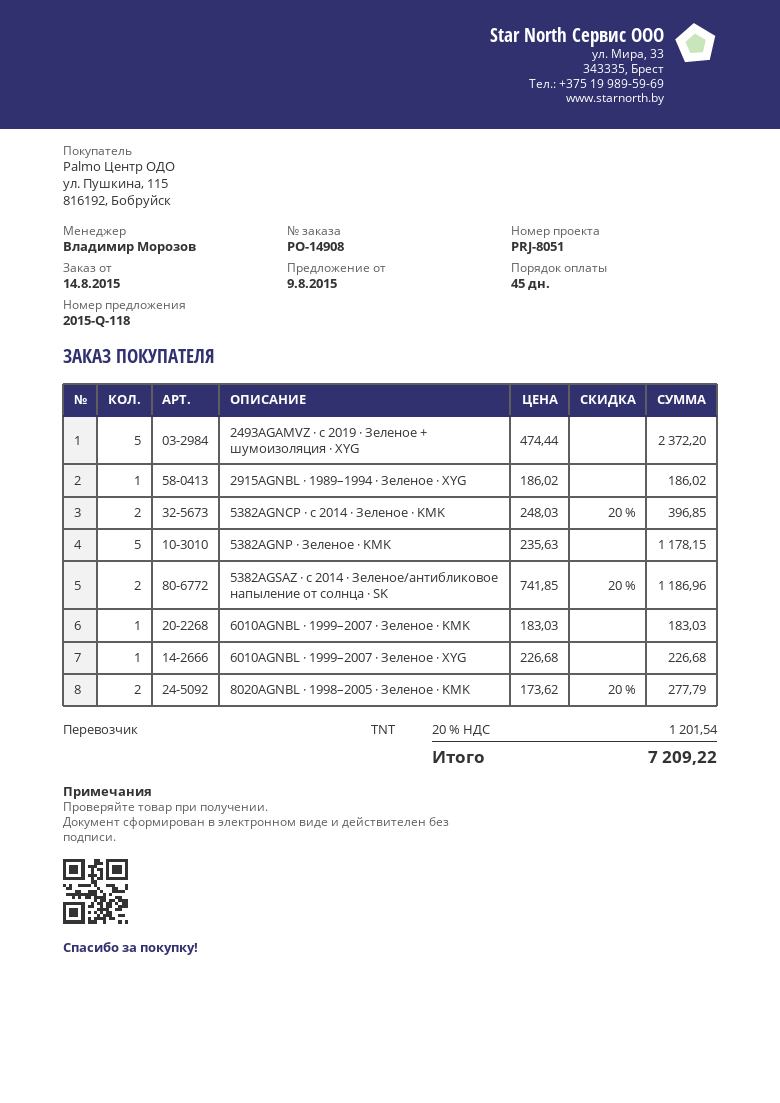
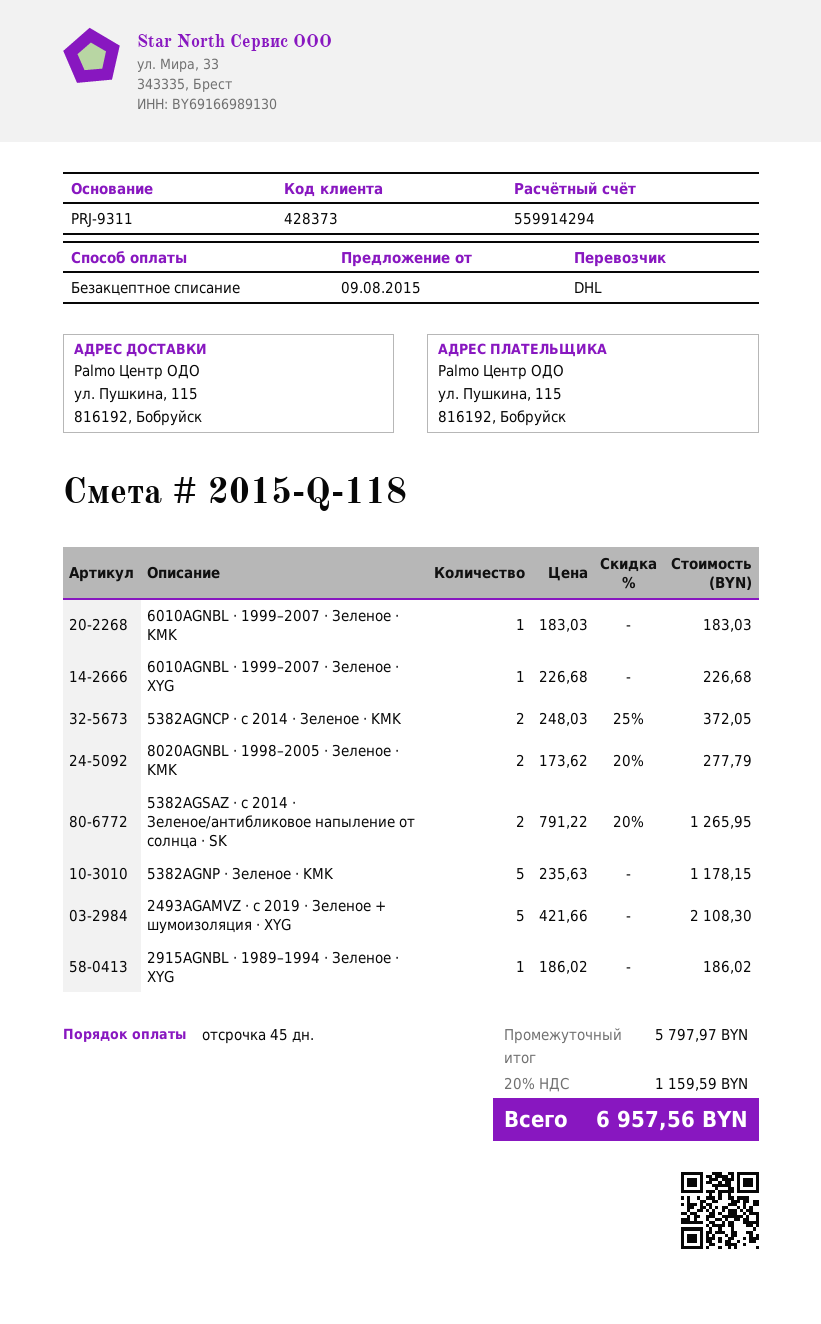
reference: PRJ-8051 -> PRJ-9311
shipping method: TNT -> DHL
2493AGAMVZ · с 2019 · Зеленое + шумоизоляция · XYG: 5 x 474.44 = 2372.20 -> 5 x 421.66 = 2108.30
5382AGNCP · с 2014 · Зеленое · KMK: 2 x 248.03 - 20% = 396.85 -> 2 x 248.03 - 25% = 372.05
5382AGSAZ · с 2014 · Зеленое/антибликовое напыление от солнца · SK: 2 x 741.85 - 20% = 1186.96 -> 2 x 791.22 - 20% = 1265.95
tax: 20% = 1201.54 -> 20% = 1159.59
total: 7209.22 -> 6957.56

